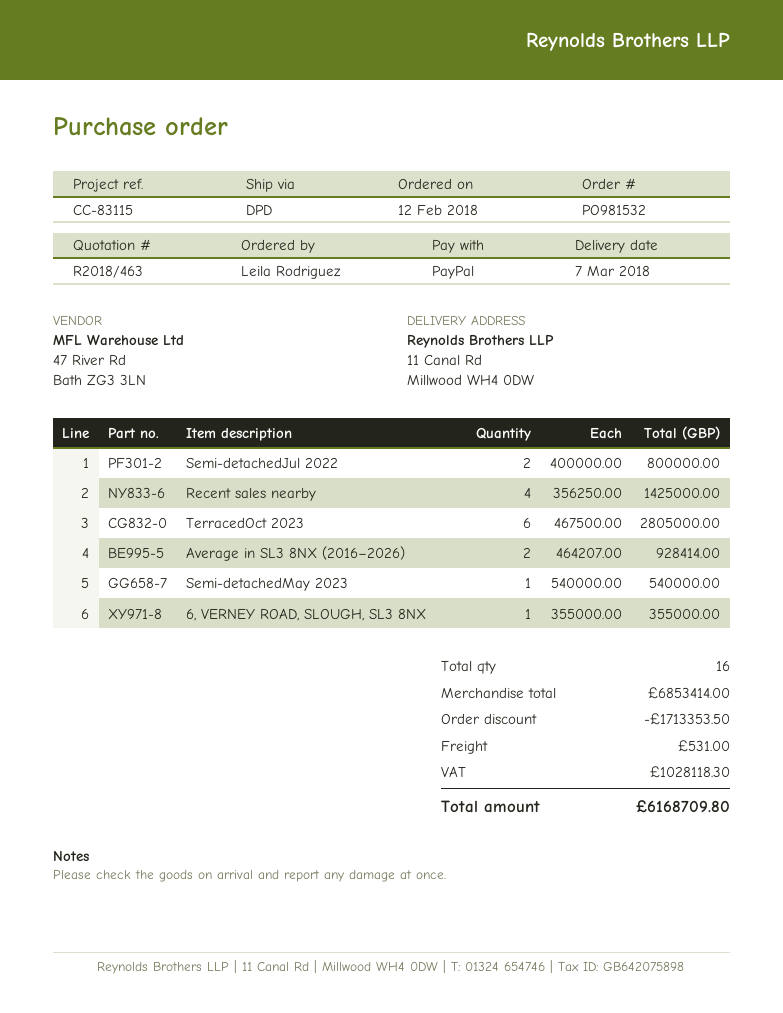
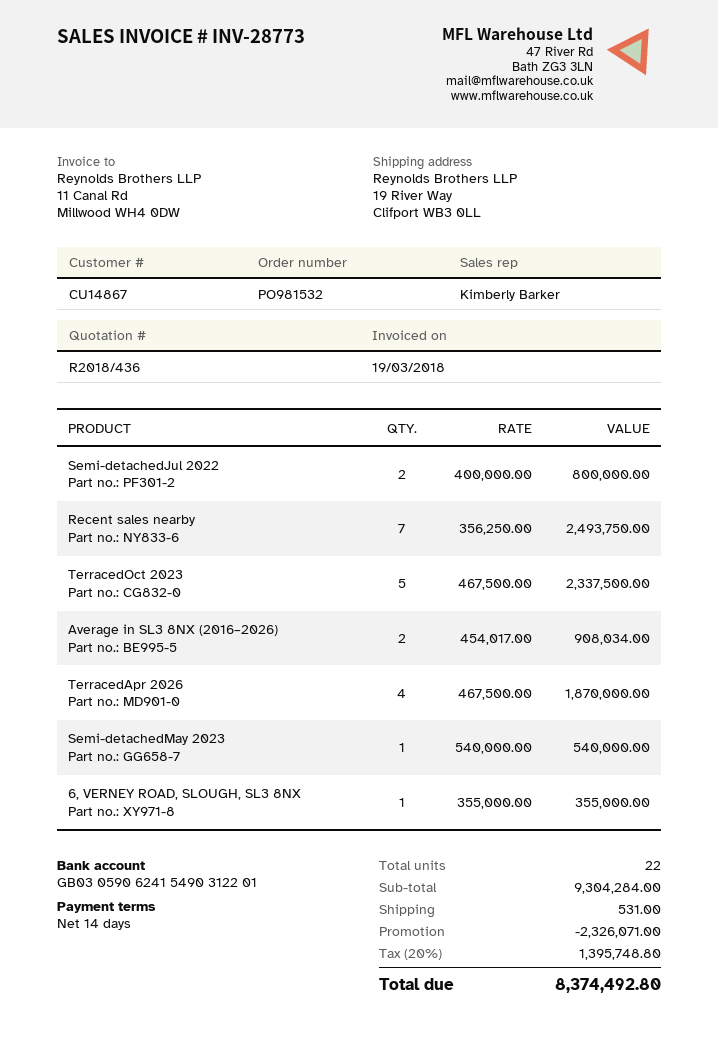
quote number: R2018/463 -> R2018/436
ship to: 11 Canal Rd, Millwood WH4 0DW -> 19 River Way, Clifport WB3 0LL
Recent sales nearby: 4 x 356250.00 = 1425000.00 -> 7 x 356250.00 = 2493750.00
TerracedOct 2023: 6 x 467500.00 = 2805000.00 -> 5 x 467500.00 = 2337500.00
Average in SL3 8NX (2016–2026): 2 x 464207.00 = 928414.00 -> 2 x 454017.00 = 908034.00
TerracedApr 2026: none -> 4 x 467500.00 = 1870000.00
total quantity: 16 -> 22
subtotal: 6853414.00 -> 9304284.00
discount: 1713353.50 -> 2326071.00
tax: 1028118.30 -> 1395748.80
total: 6168709.80 -> 8374492.80

